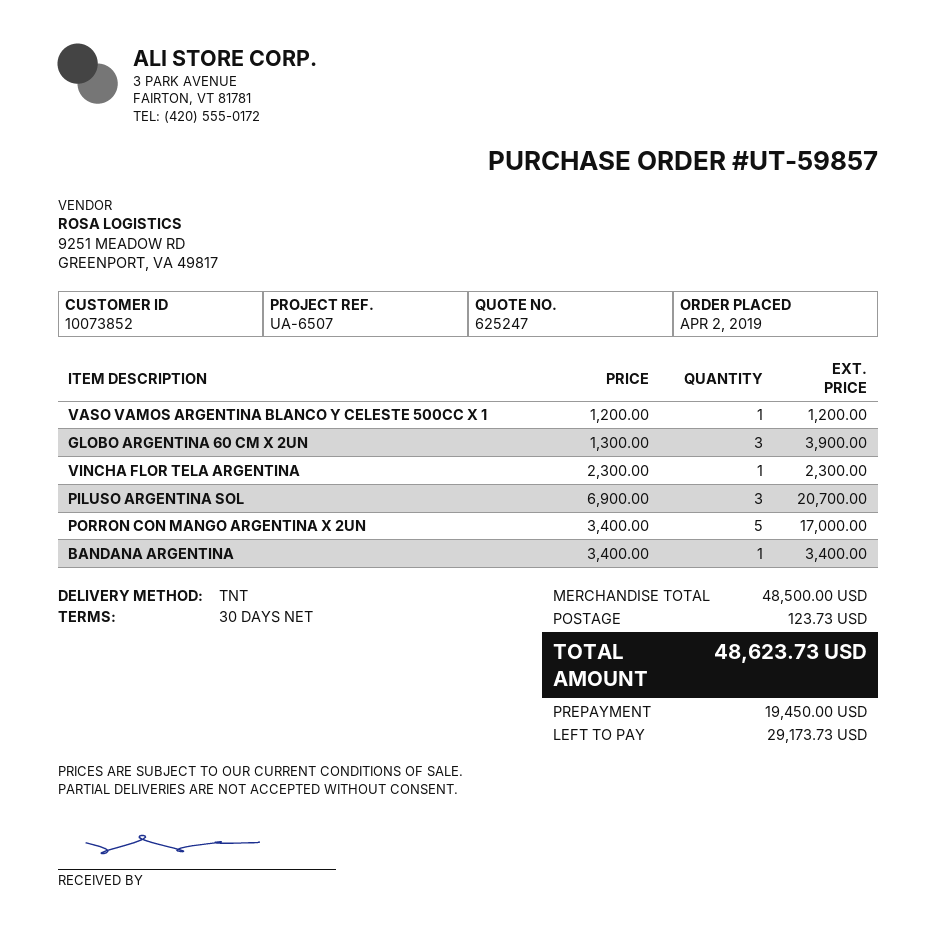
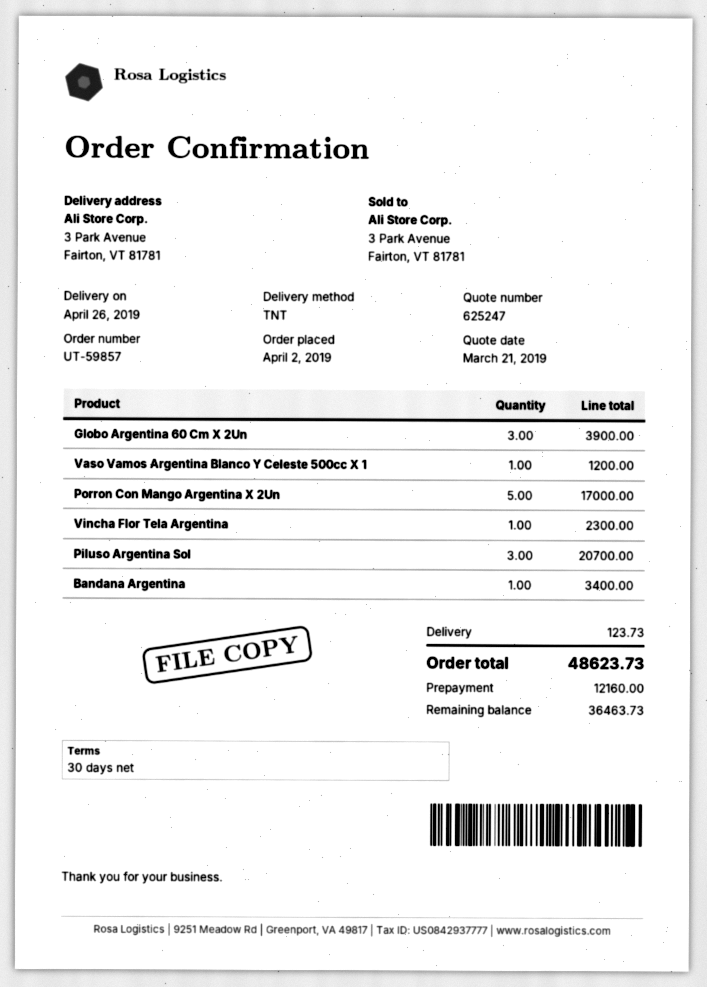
deposit: 19450.00 -> 12160.00
balance: 29173.73 -> 36463.73

